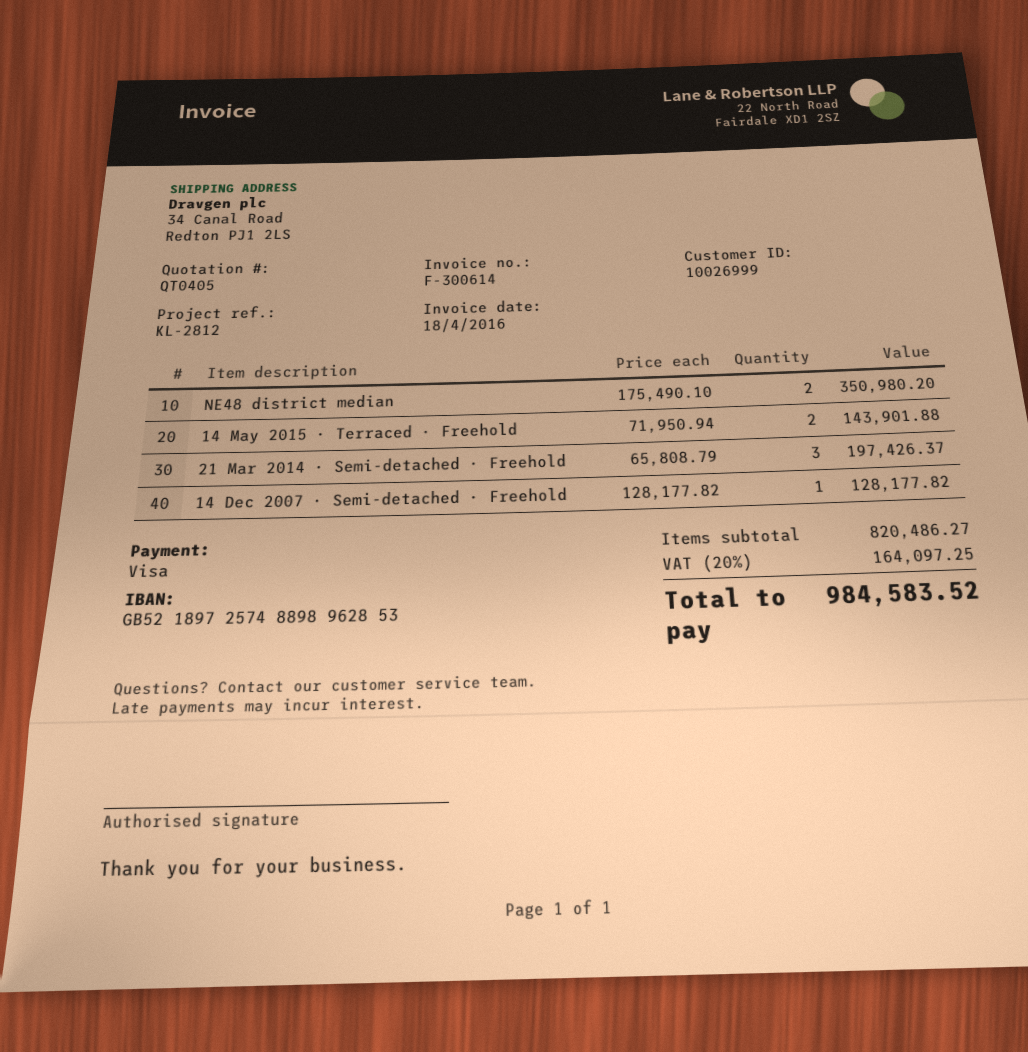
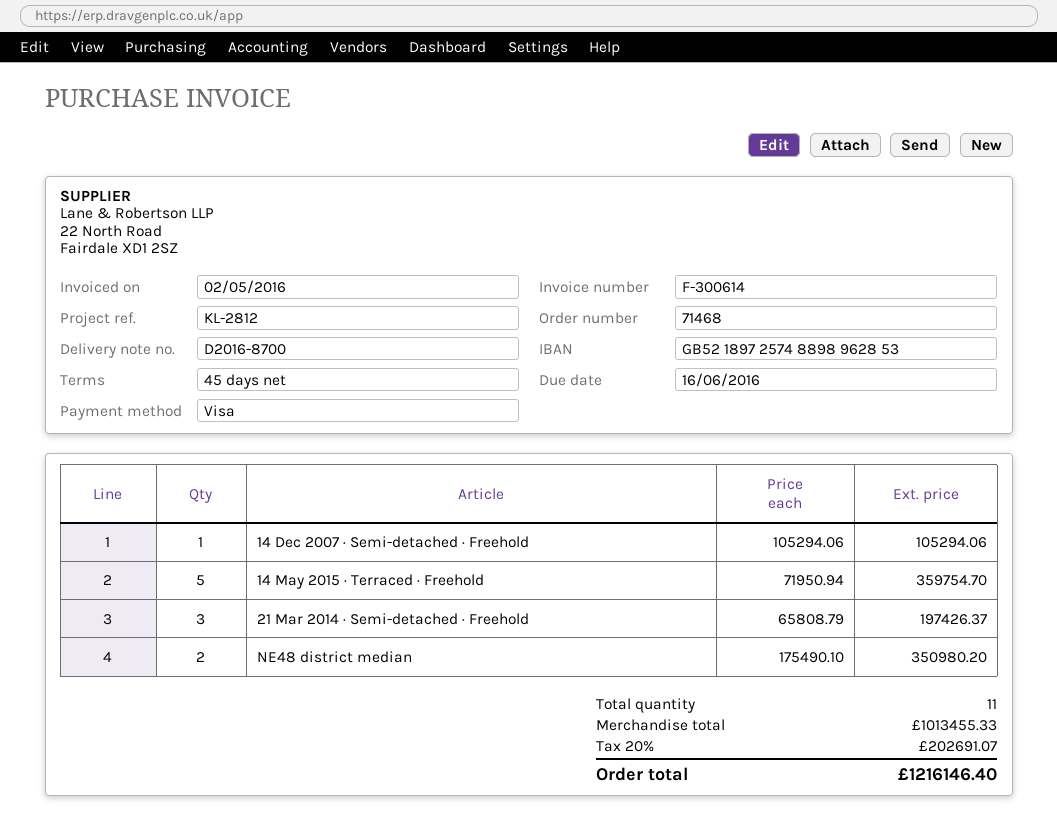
invoice date: 2016-04-18 -> 2016-05-02
14 May 2015 · Terraced · Freehold: 2 x 71950.94 = 143901.88 -> 5 x 71950.94 = 359754.70
14 Dec 2007 · Semi-detached · Freehold: 1 x 128177.82 = 128177.82 -> 1 x 105294.06 = 105294.06
subtotal: 820486.27 -> 1013455.33
tax: 20% = 164097.25 -> 20% = 202691.07
total: 984583.52 -> 1216146.40

